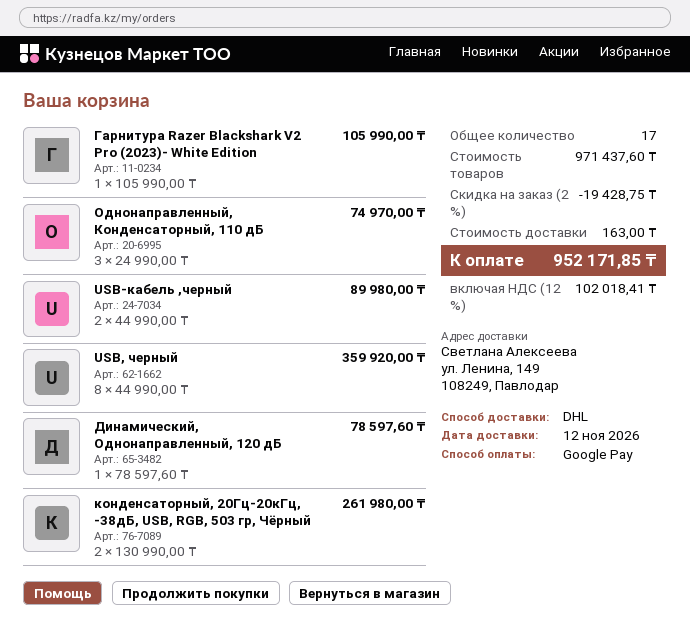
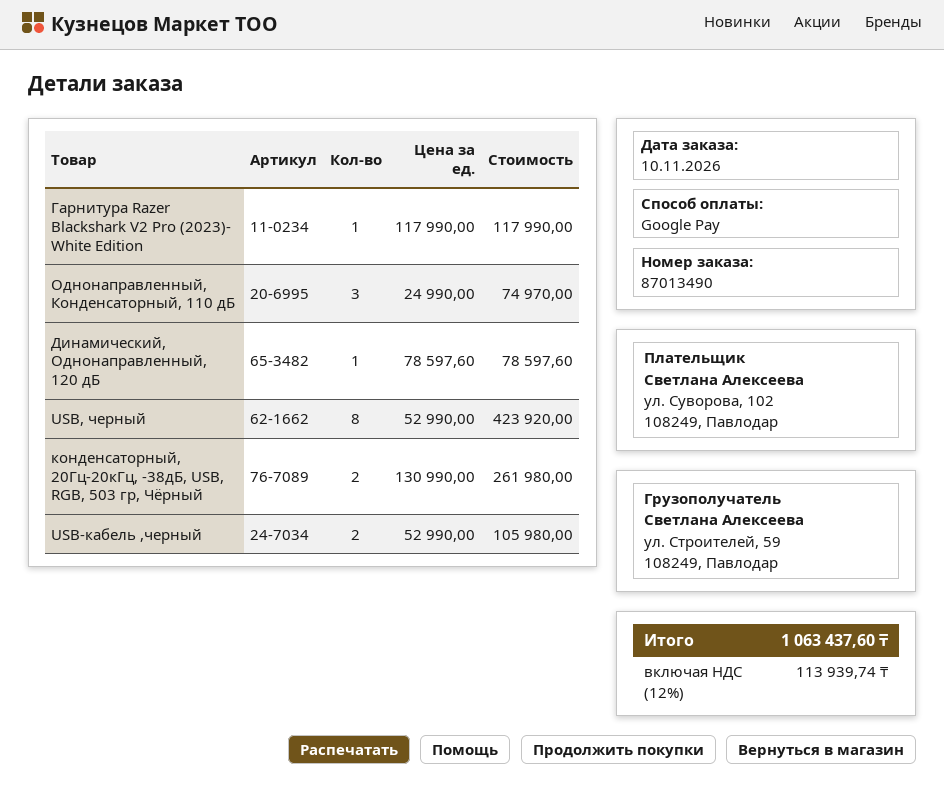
ship to: ул. Ленина, 149, 108249, Павлодар -> ул. Строителей, 59, 108249, Павлодар
Гарнитура Razer Blackshark V2 Pro (2023)- White Edition: 1 x 105990.00 = 105990.00 -> 1 x 117990.00 = 117990.00
USB-кабель ,черный: 2 x 44990.00 = 89980.00 -> 2 x 52990.00 = 105980.00
USB, черный: 8 x 44990.00 = 359920.00 -> 8 x 52990.00 = 423920.00
discount: 2% = 19428.75 -> none
shipping: 163.00 -> none
tax: 12% = 102018.41 -> 12% = 113939.74
total: 952171.85 -> 1063437.60

